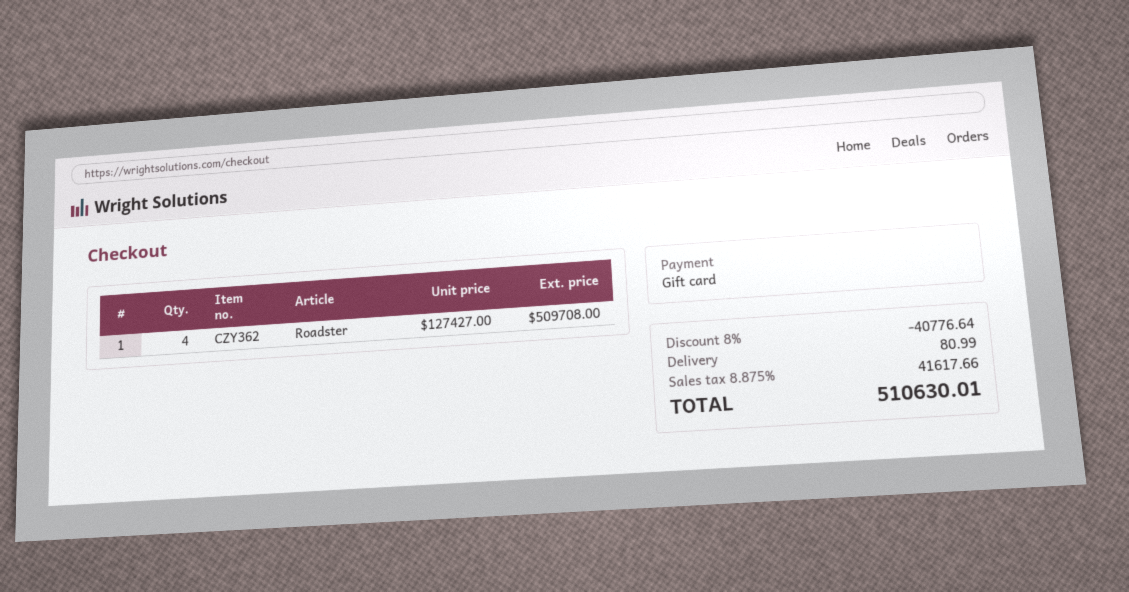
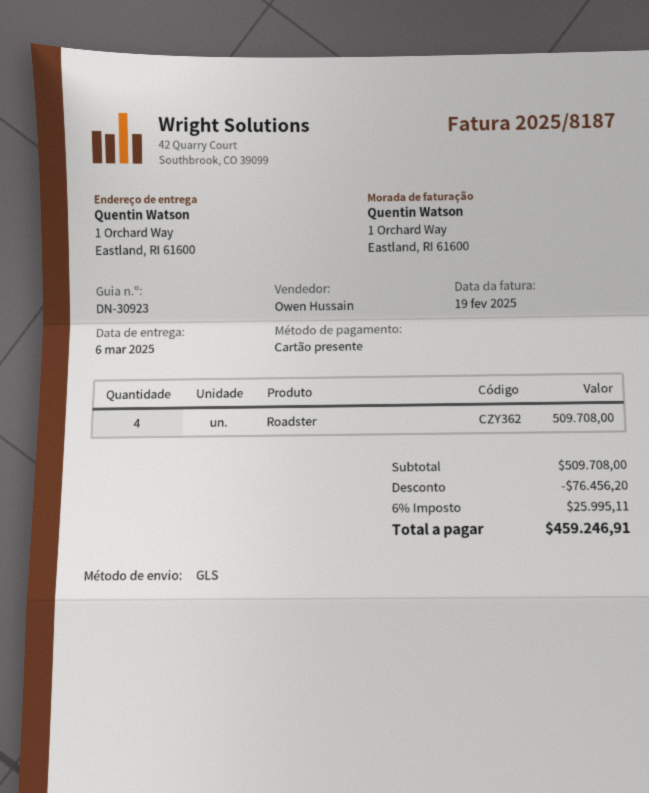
discount: 40776.64 -> 76456.20
shipping: 80.99 -> none
tax: 8.875% = 41617.66 -> 6% = 25995.11
total: 510630.01 -> 459246.91

